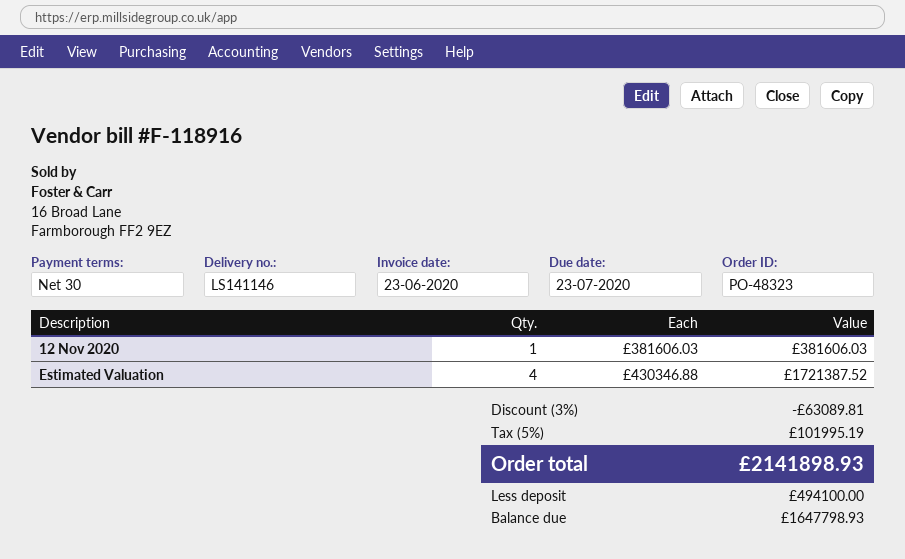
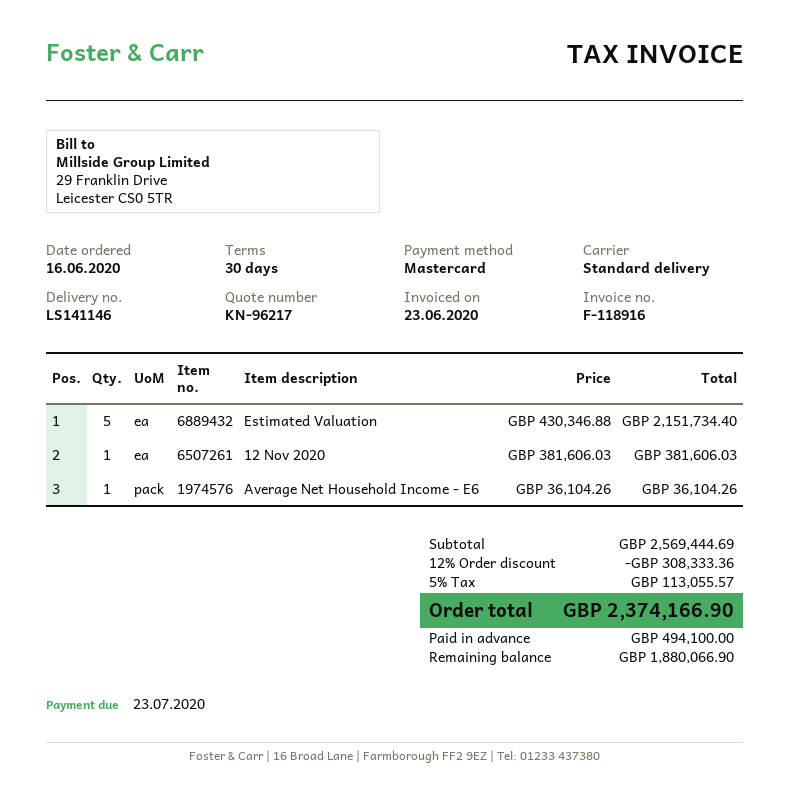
Estimated Valuation: 4 x 430346.88 = 1721387.52 -> 5 x 430346.88 = 2151734.40
Average Net Household Income - E6: none -> 1 x 36104.26 = 36104.26
discount: 3% = 63089.81 -> 12% = 308333.36
tax: 5% = 101995.19 -> 5% = 113055.57
total: 2141898.93 -> 2374166.90
balance: 1647798.93 -> 1880066.90

